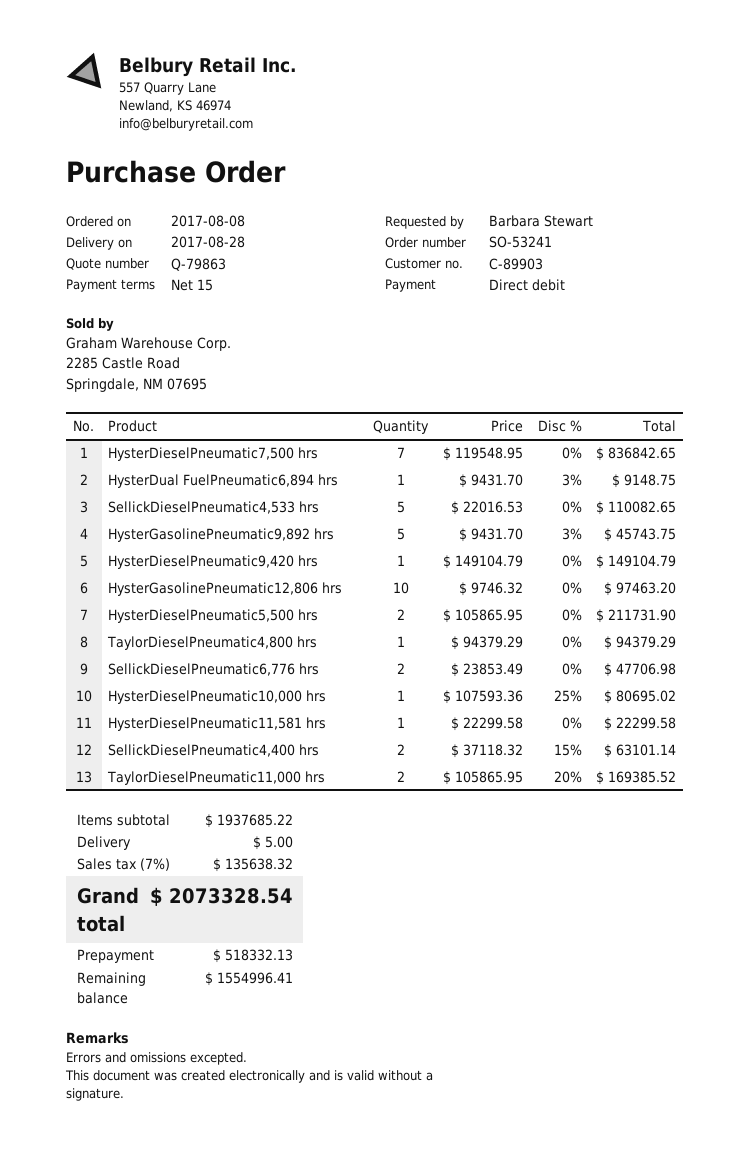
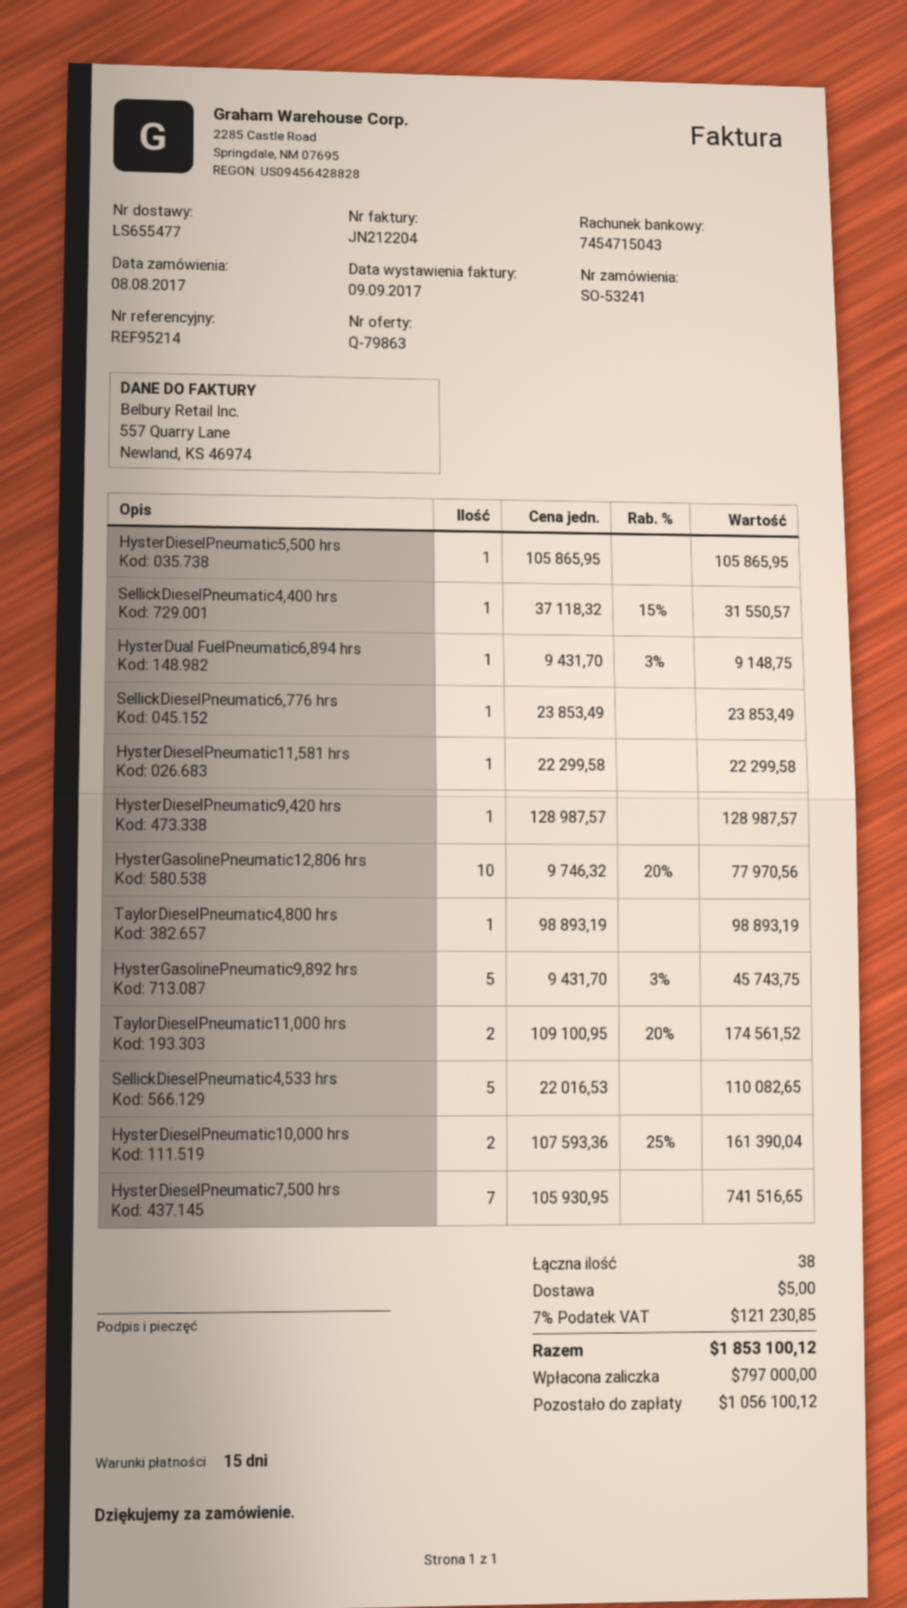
HysterDieselPneumatic7,500 hrs: 7 x 119548.95 = 836842.65 -> 7 x 105930.95 = 741516.65
HysterDieselPneumatic9,420 hrs: 1 x 149104.79 = 149104.79 -> 1 x 128987.57 = 128987.57
HysterGasolinePneumatic12,806 hrs: 10 x 9746.32 = 97463.20 -> 10 x 9746.32 - 20% = 77970.56
HysterDieselPneumatic5,500 hrs: 2 x 105865.95 = 211731.90 -> 1 x 105865.95 = 105865.95
TaylorDieselPneumatic4,800 hrs: 1 x 94379.29 = 94379.29 -> 1 x 98893.19 = 98893.19
SellickDieselPneumatic6,776 hrs: 2 x 23853.49 = 47706.98 -> 1 x 23853.49 = 23853.49
HysterDieselPneumatic10,000 hrs: 1 x 107593.36 - 25% = 80695.02 -> 2 x 107593.36 - 25% = 161390.04
SellickDieselPneumatic4,400 hrs: 2 x 37118.32 - 15% = 63101.14 -> 1 x 37118.32 - 15% = 31550.57
TaylorDieselPneumatic11,000 hrs: 2 x 105865.95 - 20% = 169385.52 -> 2 x 109100.95 - 20% = 174561.52
tax: 7% = 135638.32 -> 7% = 121230.85
total: 2073328.54 -> 1853100.12
deposit: 518332.13 -> 797000.00
balance: 1554996.41 -> 1056100.12

